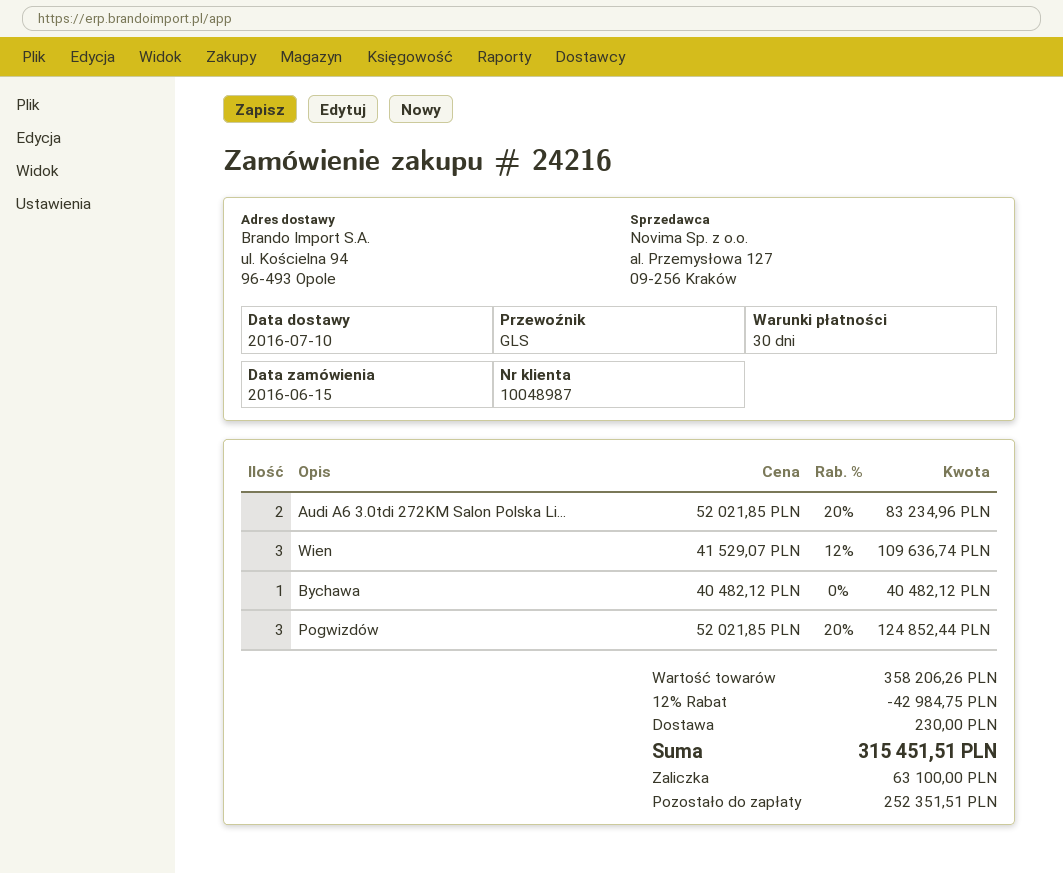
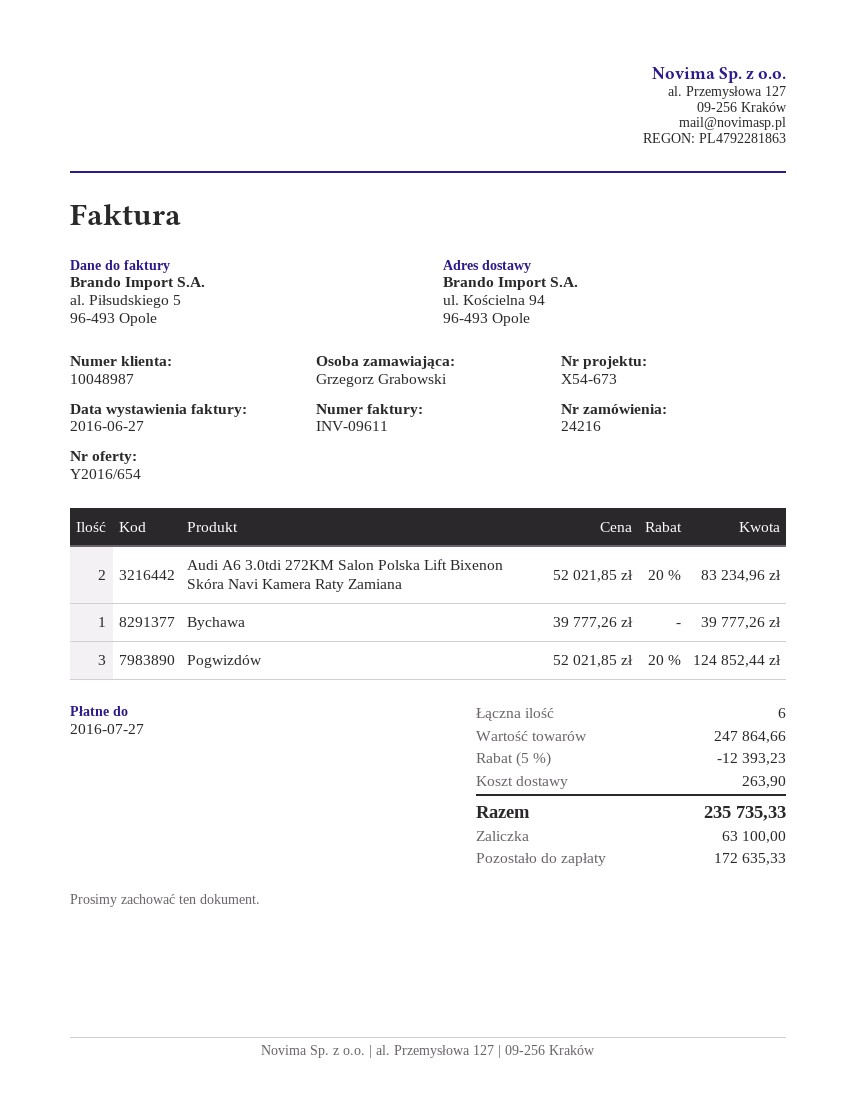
Wien: 3 x 41529.07 - 12% = 109636.74 -> none
Bychawa: 1 x 40482.12 = 40482.12 -> 1 x 39777.26 = 39777.26
subtotal: 358206.26 -> 247864.66
discount: 12% = 42984.75 -> 5% = 12393.23
shipping: 230.00 -> 263.90
total: 315451.51 -> 235735.33
balance: 252351.51 -> 172635.33

